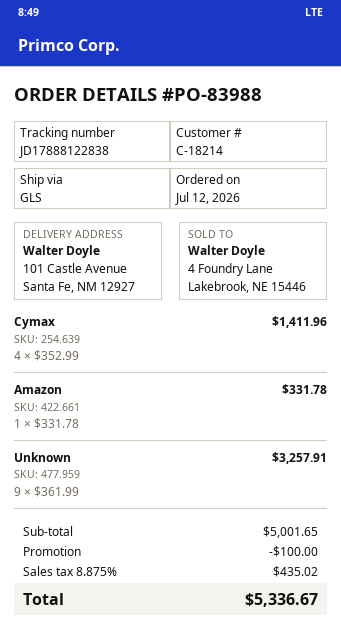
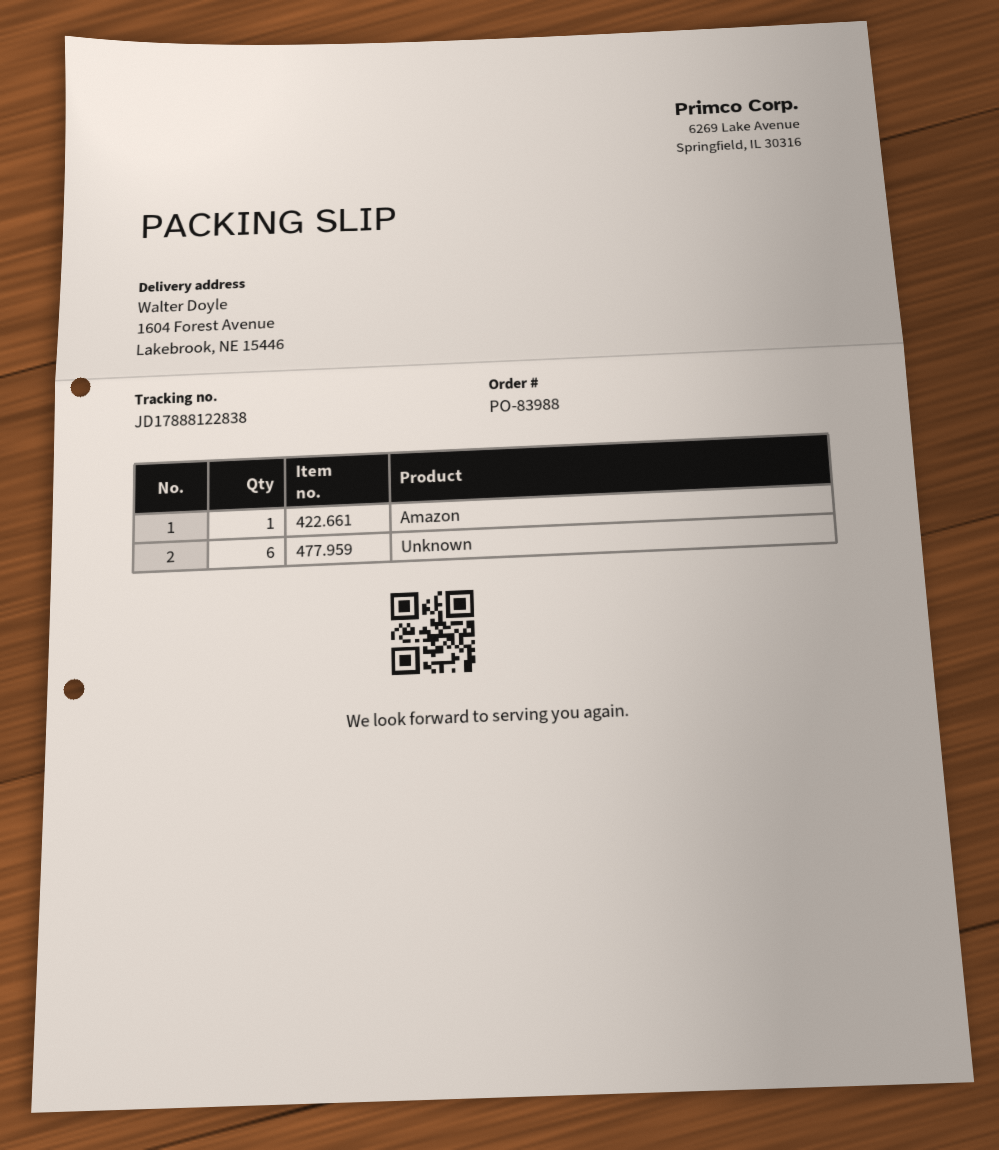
ship to: 101 Castle Avenue, Santa Fe, NM 12927 -> 1604 Forest Avenue, Lakebrook, NE 15446
Cymax: 4 -> none
Unknown: 9 -> 6

